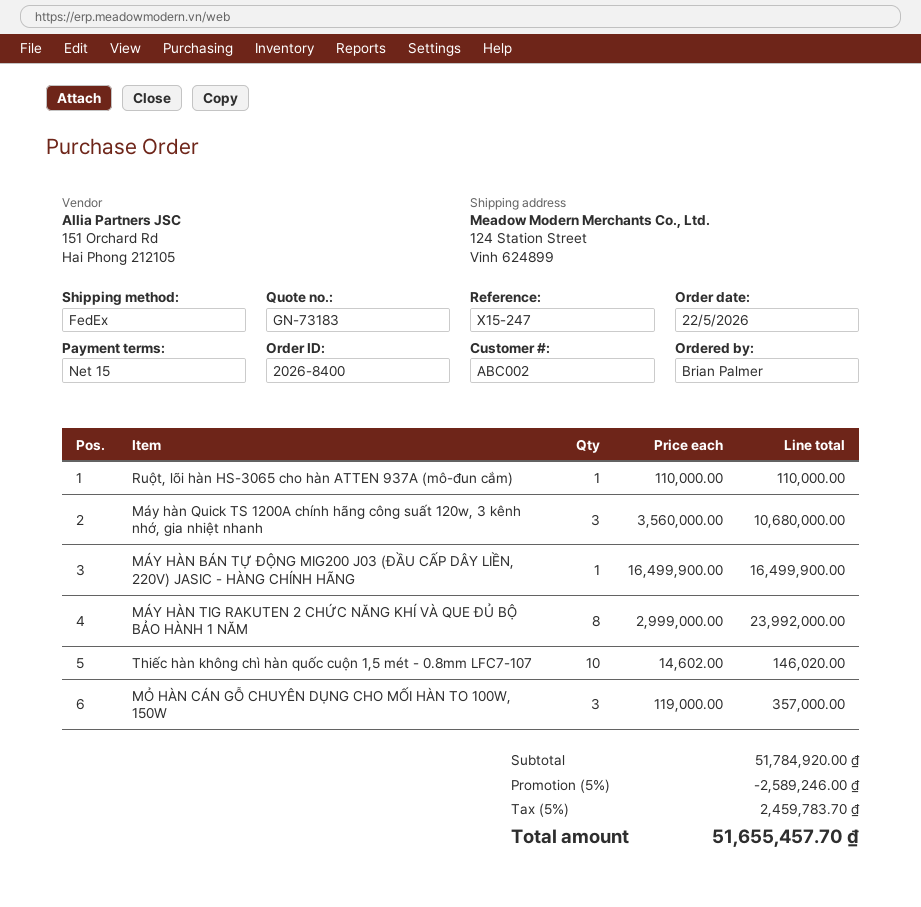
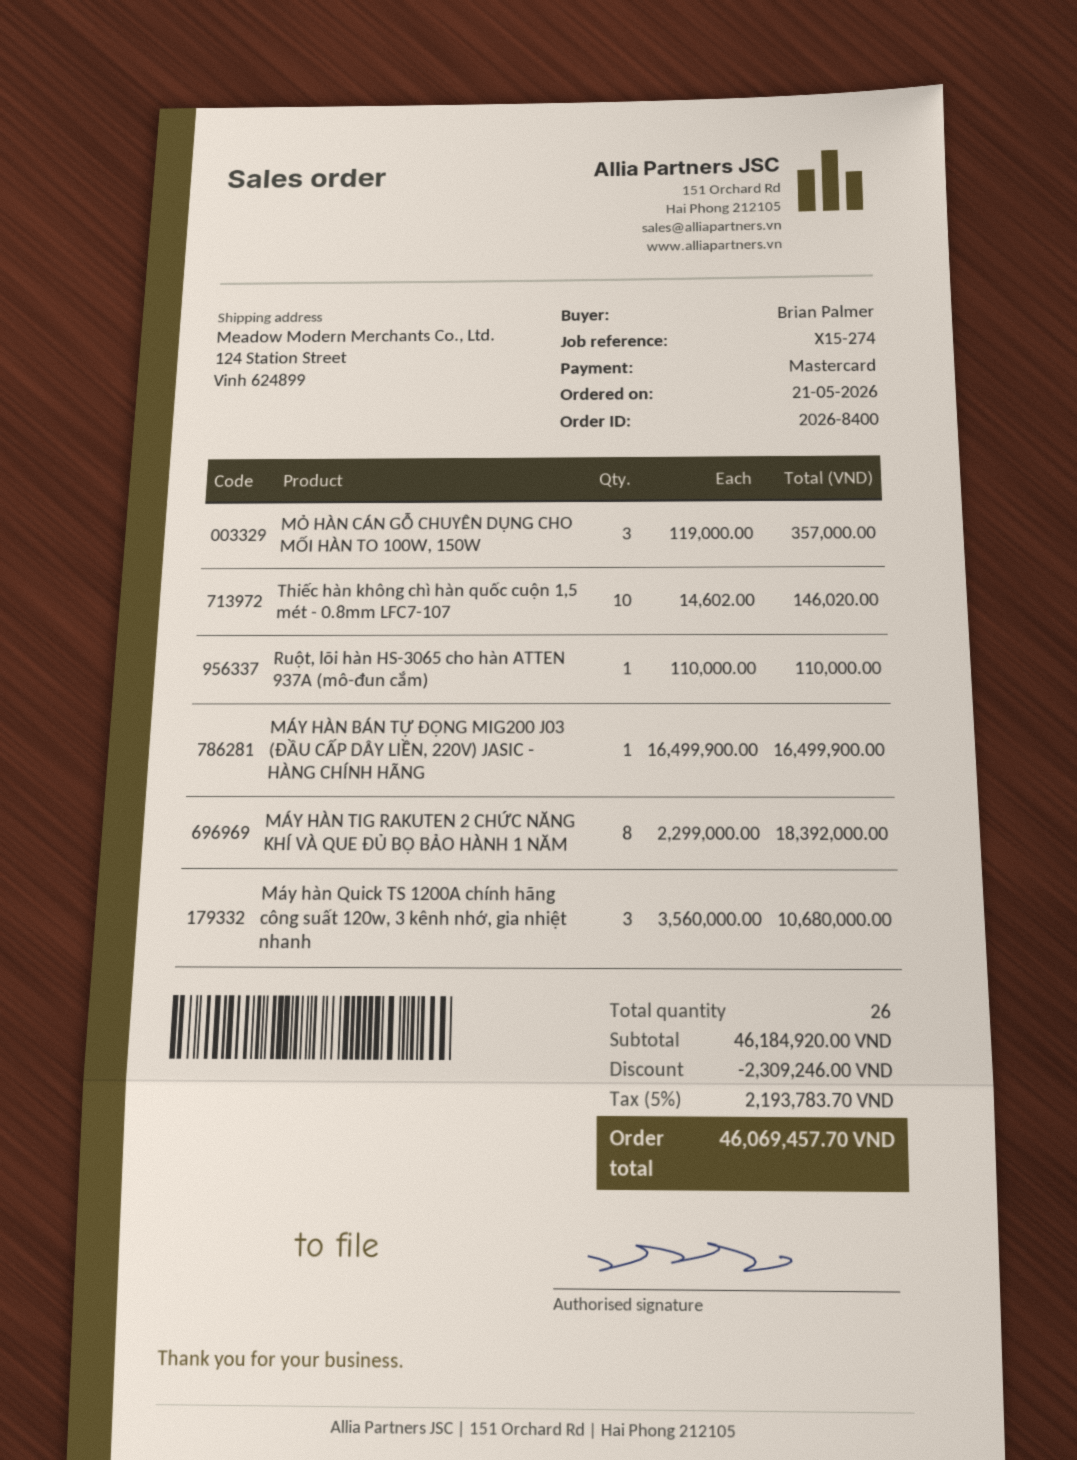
order date: 2026-05-22 -> 2026-05-21
reference: X15-247 -> X15-274
MÁY HÀN TIG RAKUTEN 2 CHỨC NĂNG KHÍ VÀ QUE ĐỦ BỘ BẢO HÀNH 1 NĂM: 8 x 2999000.00 = 23992000.00 -> 8 x 2299000.00 = 18392000.00
subtotal: 51784920.00 -> 46184920.00
discount: 2589246.00 -> 2309246.00
tax: 5% = 2459783.70 -> 5% = 2193783.70
total: 51655457.70 -> 46069457.70

